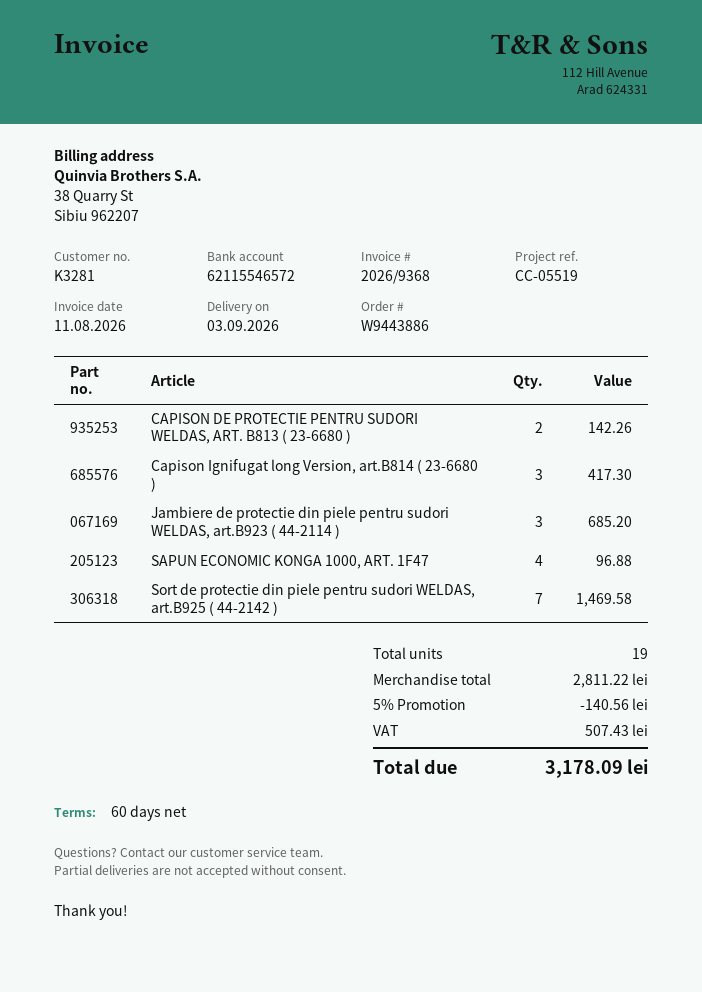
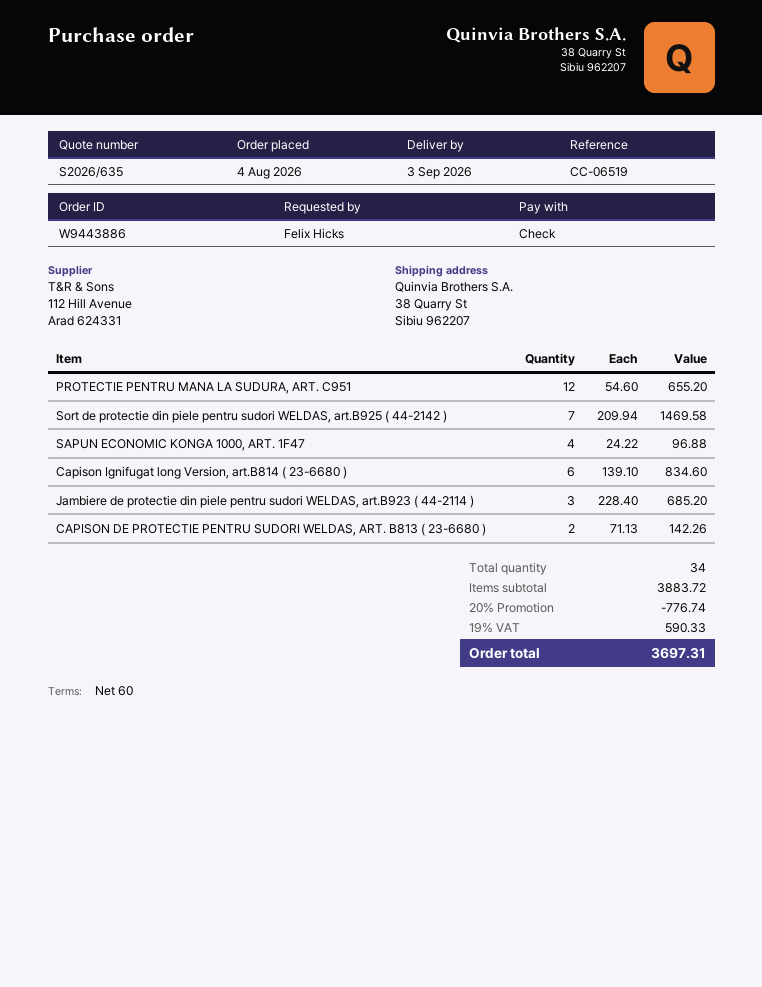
reference: CC-05519 -> CC-06519
Capison Ignifugat long Version, art.B814 ( 23-6680 ): 3 for 417.30 -> 6 for 834.60
PROTECTIE PENTRU MANA LA SUDURA, ART. C951: none -> 12 for 655.20
total quantity: 19 -> 34
subtotal: 2811.22 -> 3883.72
discount: 5% = 140.56 -> 20% = 776.74
tax: 507.43 -> 590.33
total: 3178.09 -> 3697.31

